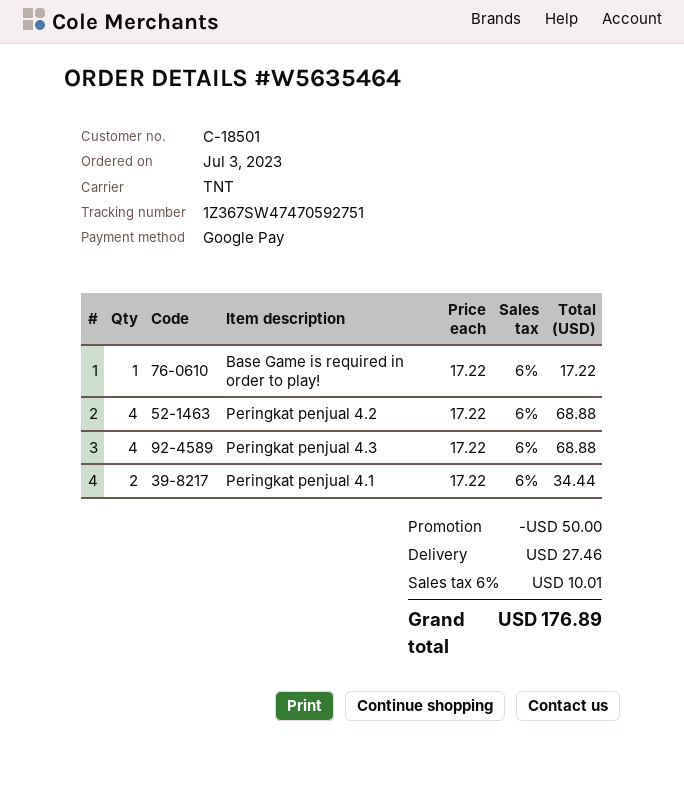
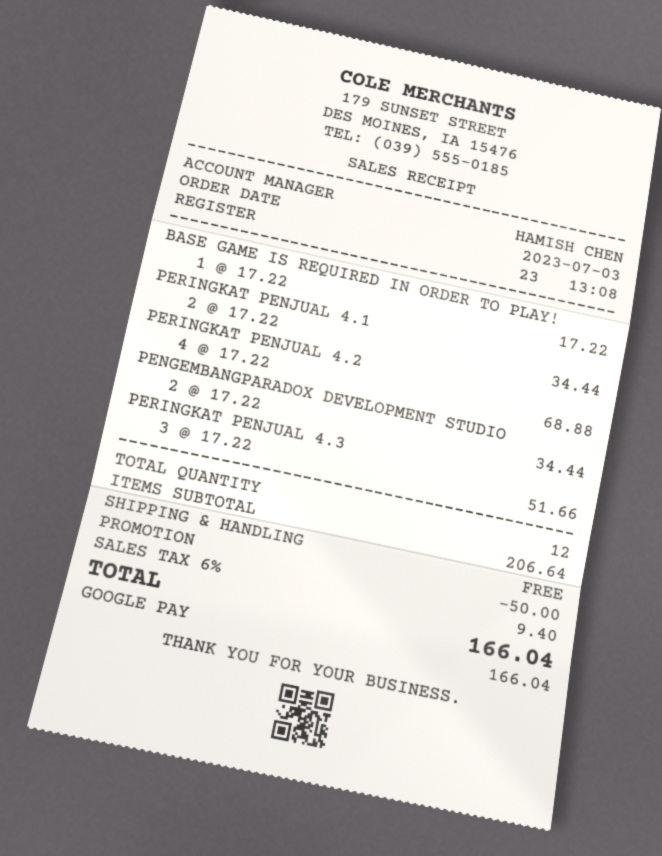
Peringkat penjual 4.3: 4 x 17.22 = 68.88 -> 3 x 17.22 = 51.66
PENGEMBANGPARADOX DEVELOPMENT STUDIO: none -> 2 x 17.22 = 34.44
shipping: 27.46 -> 0.00
tax: 6% = 10.01 -> 6% = 9.40
total: 176.89 -> 166.04

